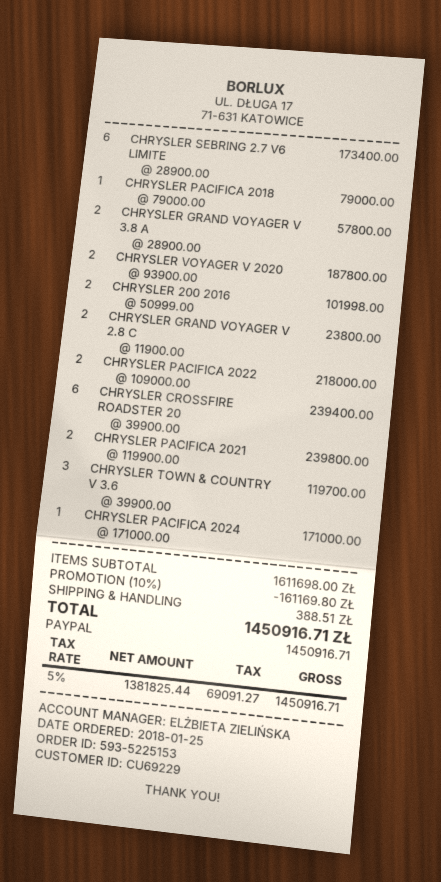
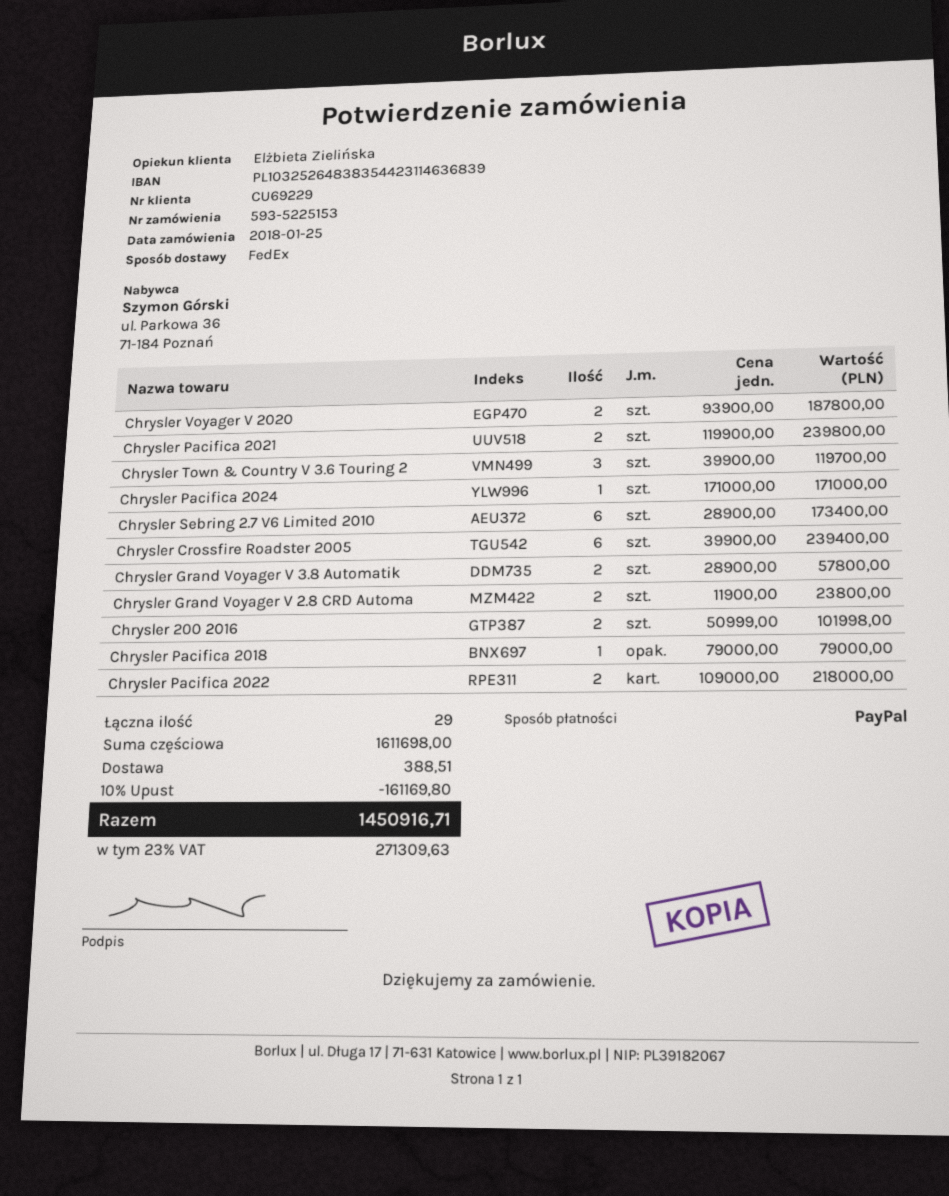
tax: 5% = 69091.27 -> 23% = 271309.63

